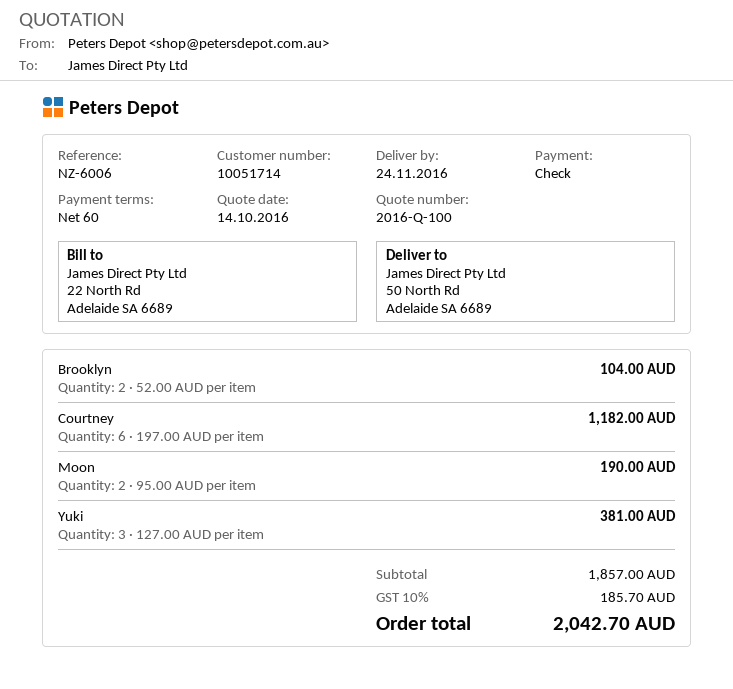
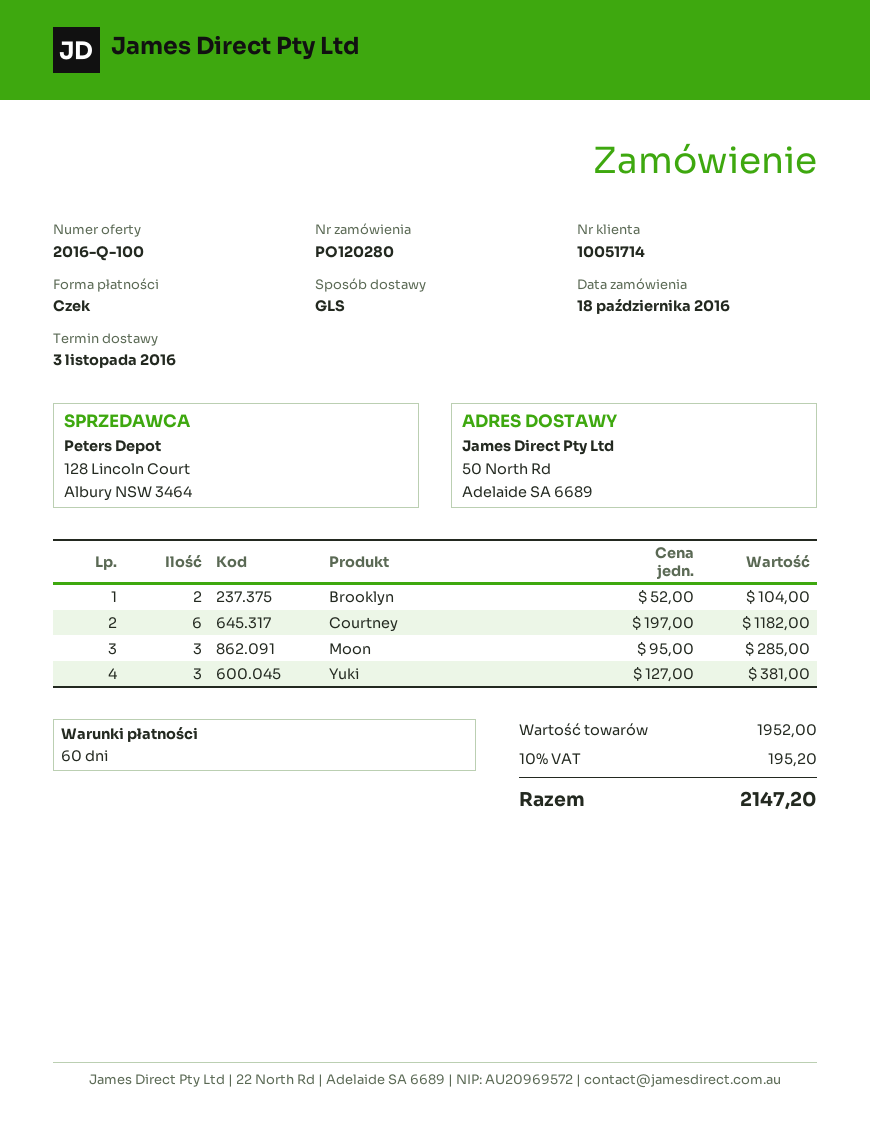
delivery date: 2016-11-24 -> 2016-11-03
Moon: 2 x 95.00 = 190.00 -> 3 x 95.00 = 285.00
subtotal: 1857.00 -> 1952.00
tax: 10% = 185.70 -> 10% = 195.20
total: 2042.70 -> 2147.20

